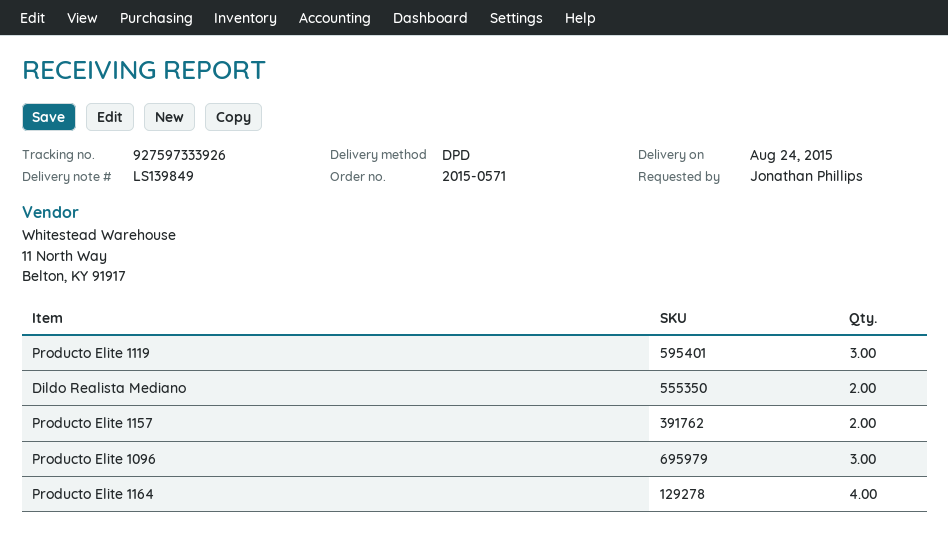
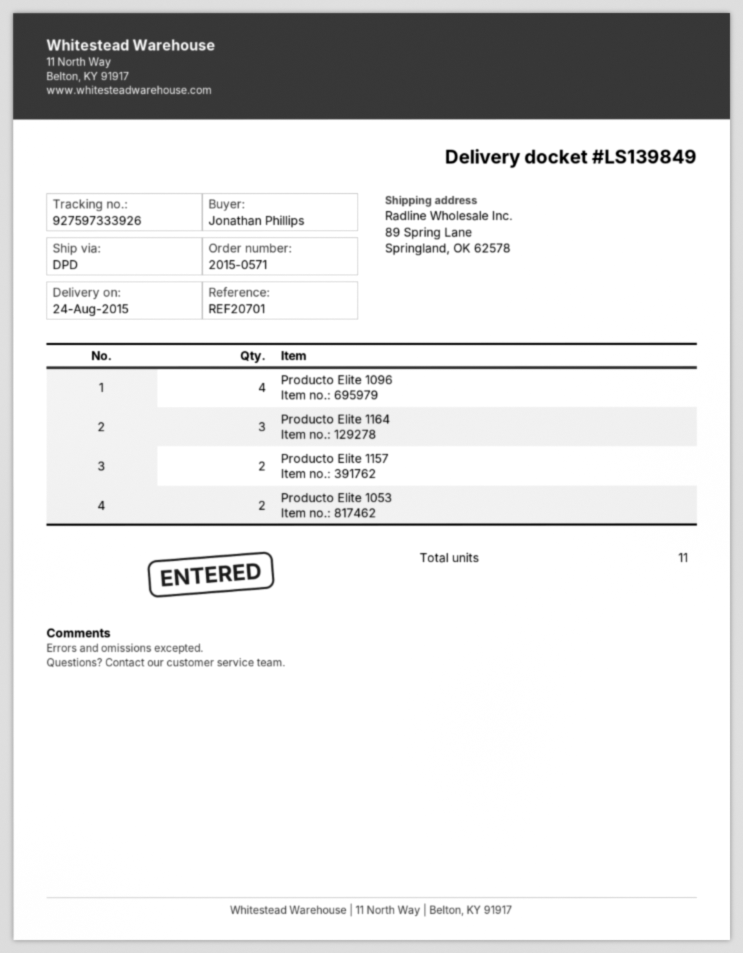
Producto Elite 1119: 3 -> none
Dildo Realista Mediano: 2 -> none
Producto Elite 1096: 3 -> 4
Producto Elite 1164: 4 -> 3
Producto Elite 1053: none -> 2

